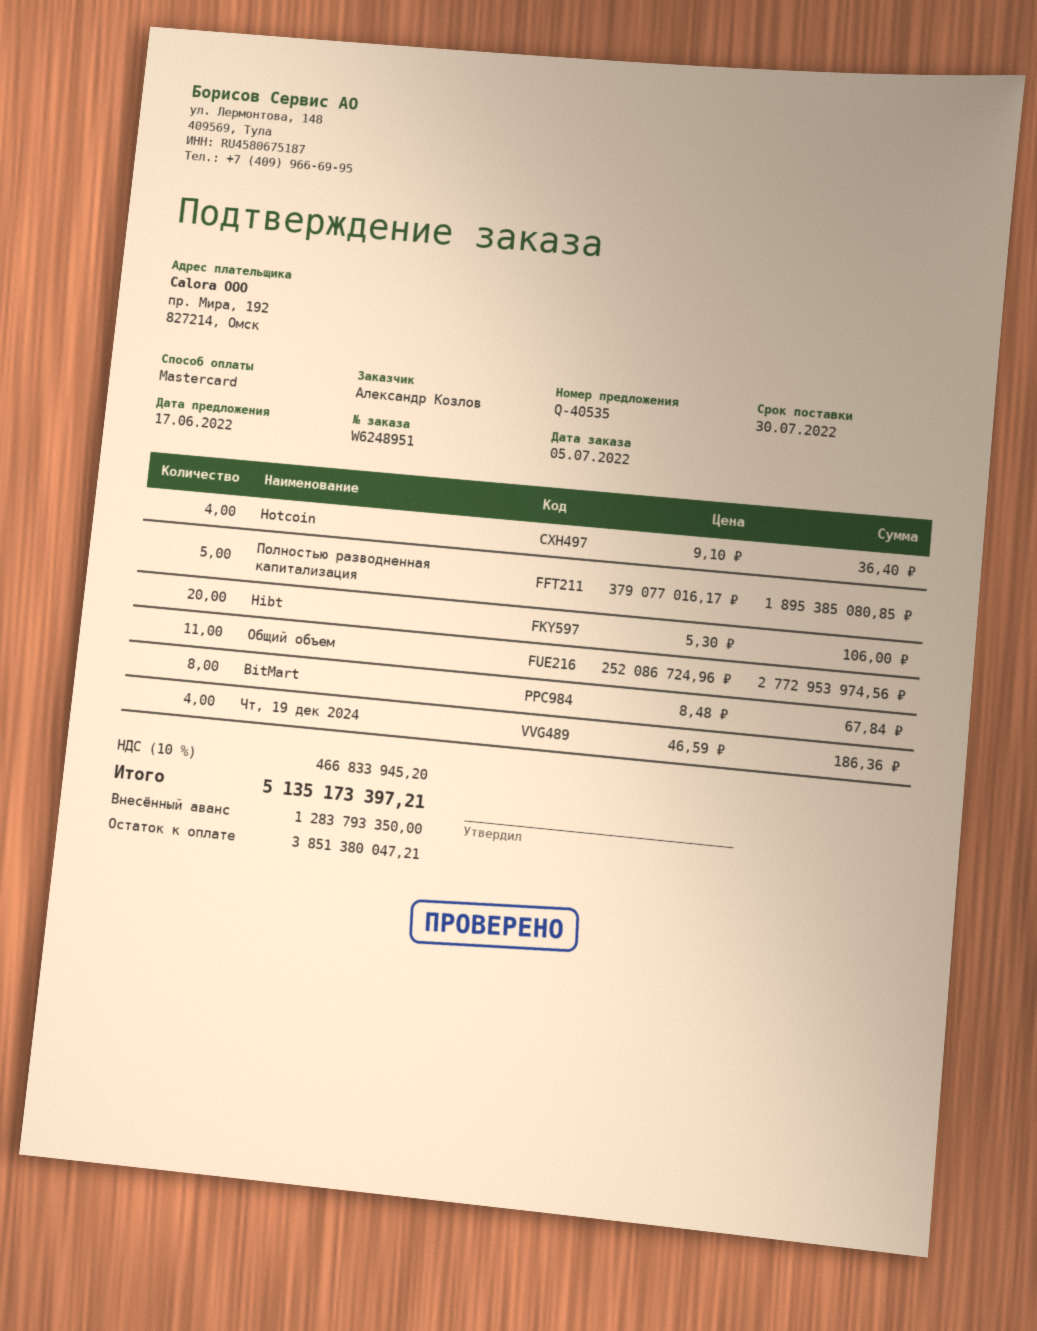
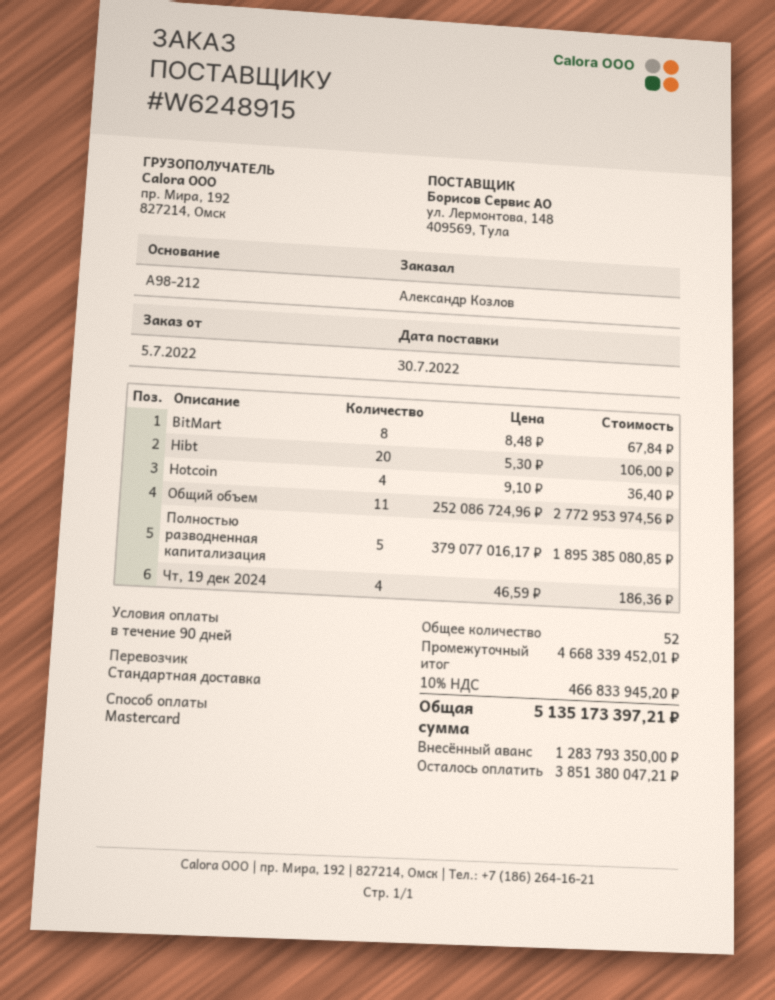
order number: W6248951 -> W6248915

